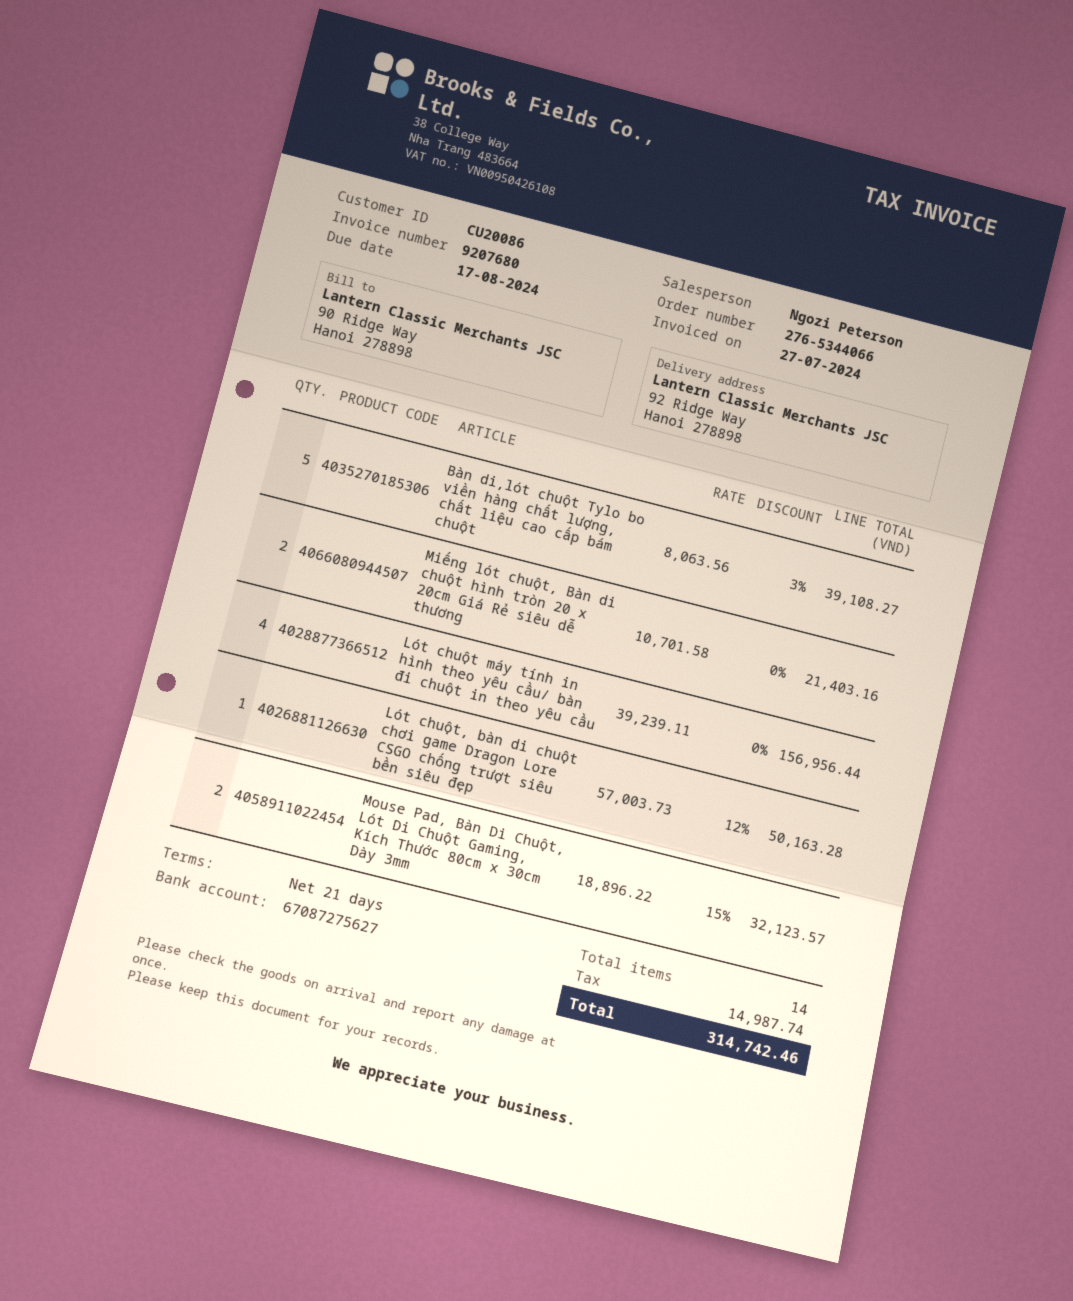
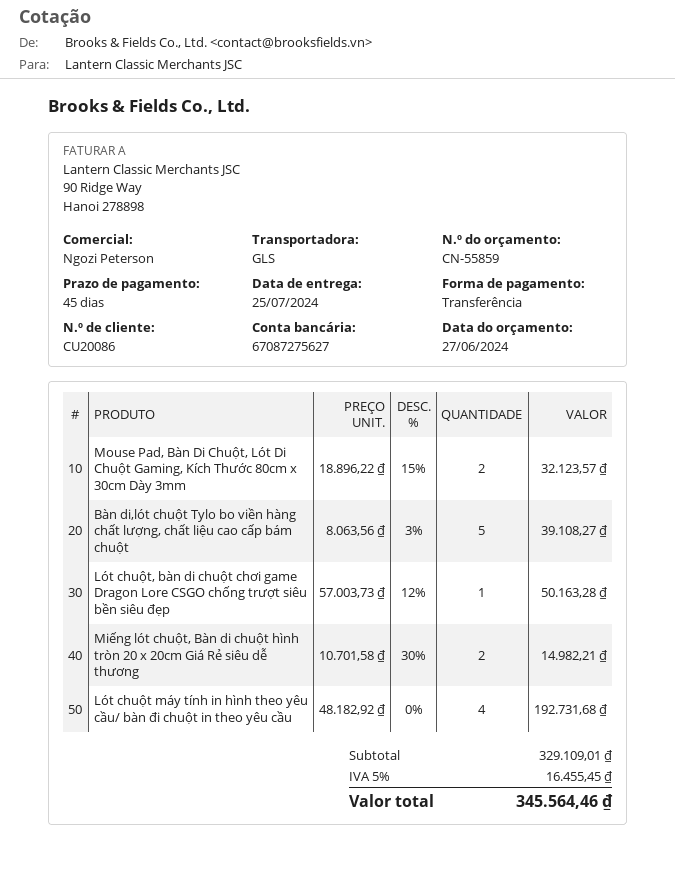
payment terms: 21 days -> 45 days
Miếng lót chuột, Bàn di chuột hình tròn 20 x 20cm Giá Rẻ siêu dễ thương: 2 x 10701.58 = 21403.16 -> 2 x 10701.58 - 30% = 14982.21
Lót chuột máy tính in hình theo yêu cầu/ bàn đi chuột in theo yêu cầu: 4 x 39239.11 = 156956.44 -> 4 x 48182.92 = 192731.68
tax: 14987.74 -> 16455.45
total: 314742.46 -> 345564.46

